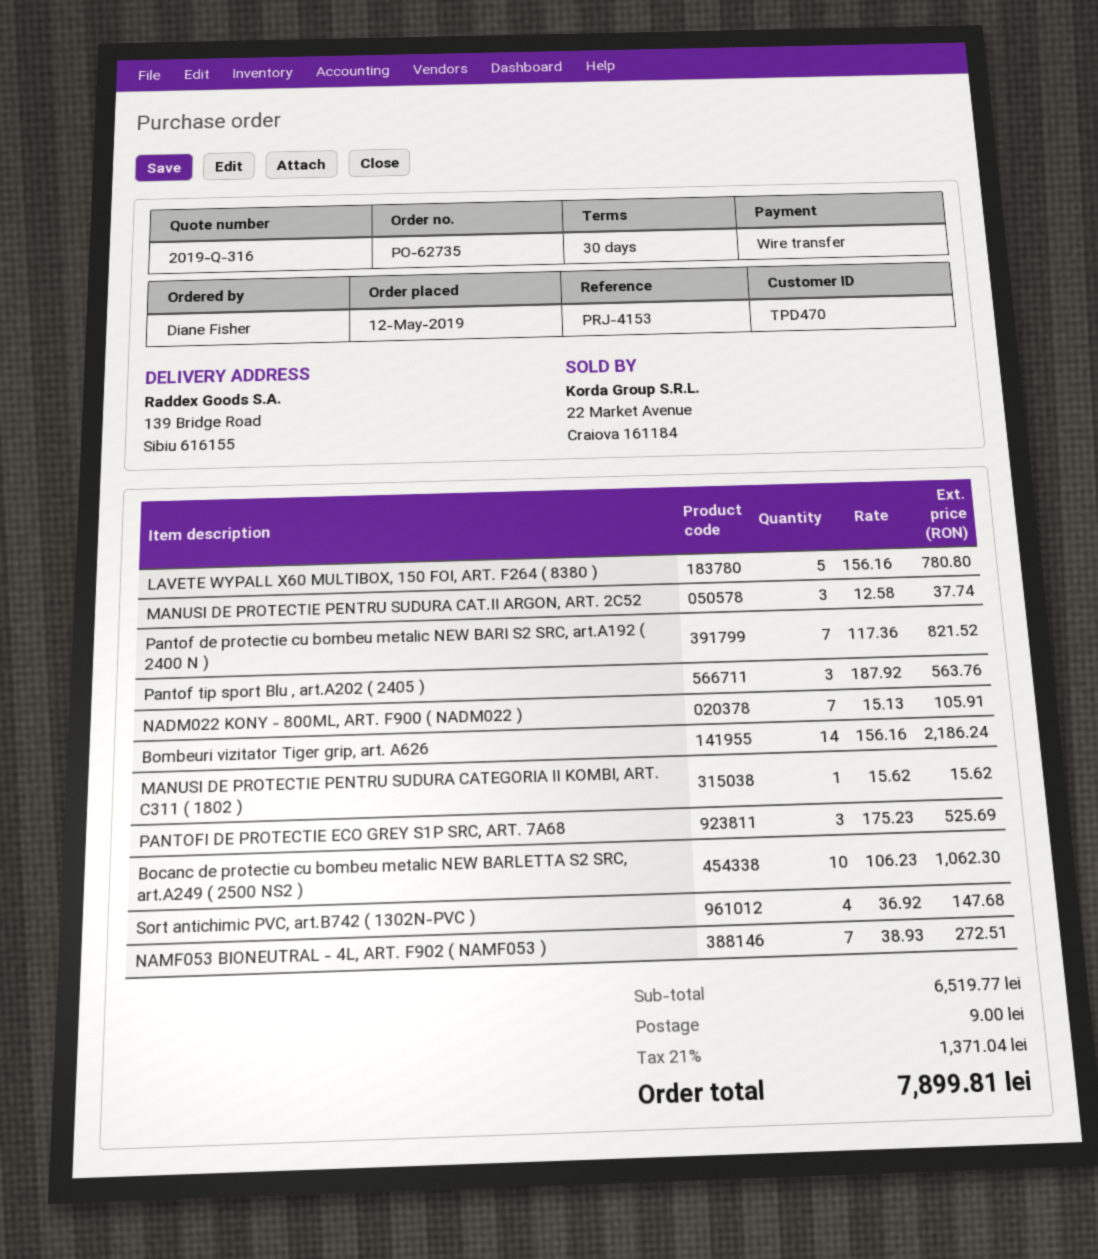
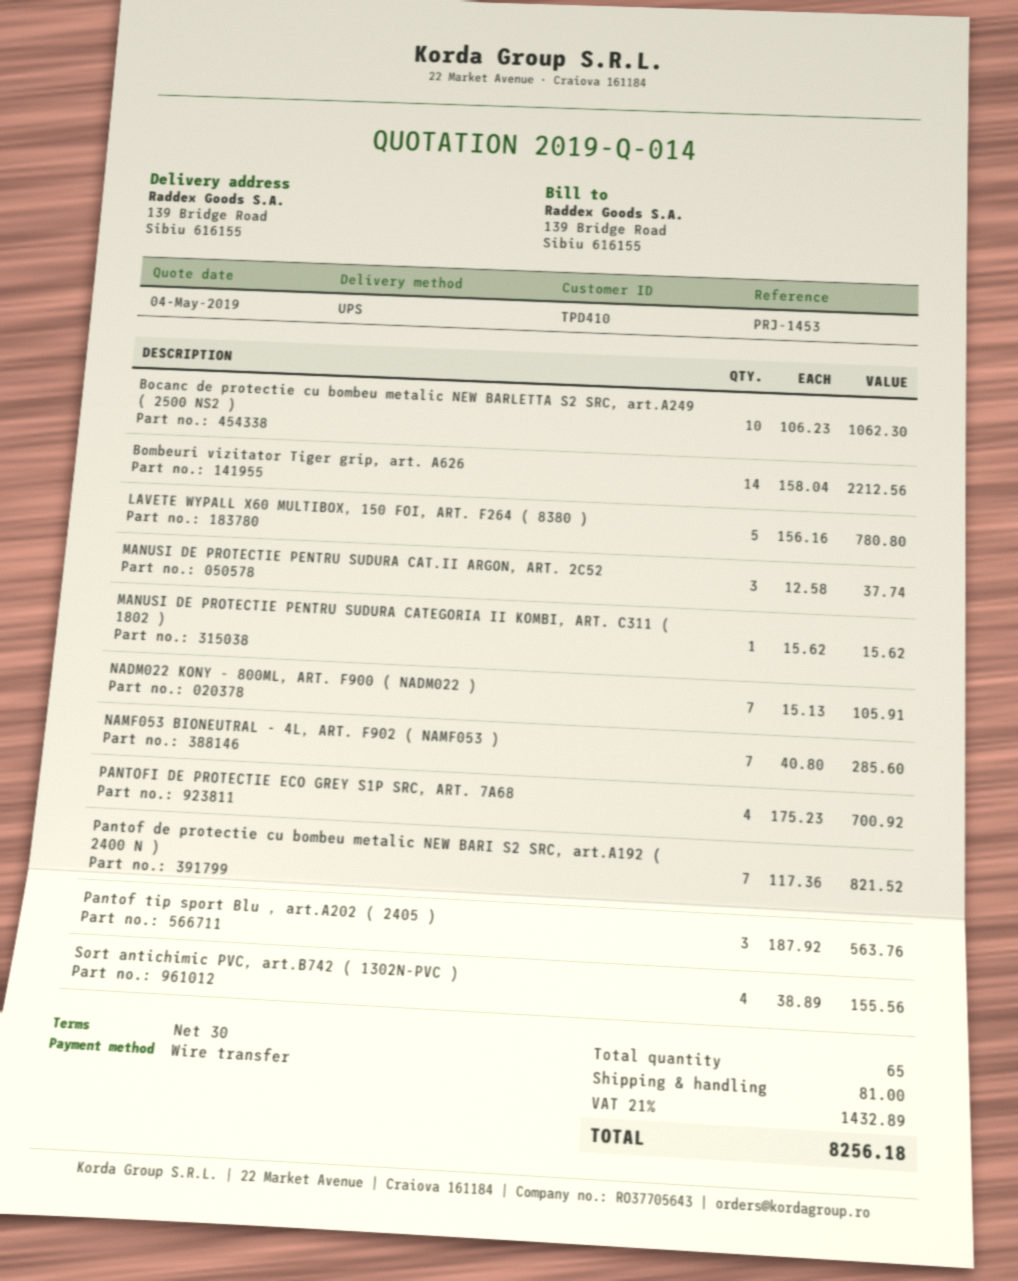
quote number: 2019-Q-316 -> 2019-Q-014
customer number: TPD470 -> TPD410
reference: PRJ-4153 -> PRJ-1453
Bombeuri vizitator Tiger grip, art. A626: 14 x 156.16 = 2186.24 -> 14 x 158.04 = 2212.56
PANTOFI DE PROTECTIE ECO GREY S1P SRC, ART. 7A68: 3 x 175.23 = 525.69 -> 4 x 175.23 = 700.92
Sort antichimic PVC, art.B742 ( 1302N-PVC ): 4 x 36.92 = 147.68 -> 4 x 38.89 = 155.56
NAMF053 BIONEUTRAL - 4L, ART. F902 ( NAMF053 ): 7 x 38.93 = 272.51 -> 7 x 40.80 = 285.60
shipping: 9.00 -> 81.00
tax: 21% = 1371.04 -> 21% = 1432.89
total: 7899.81 -> 8256.18

